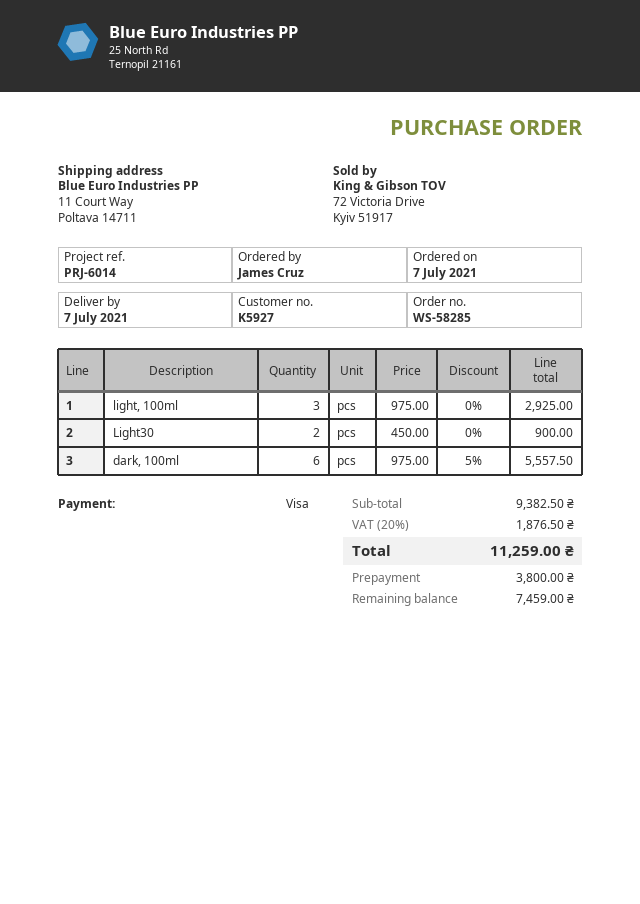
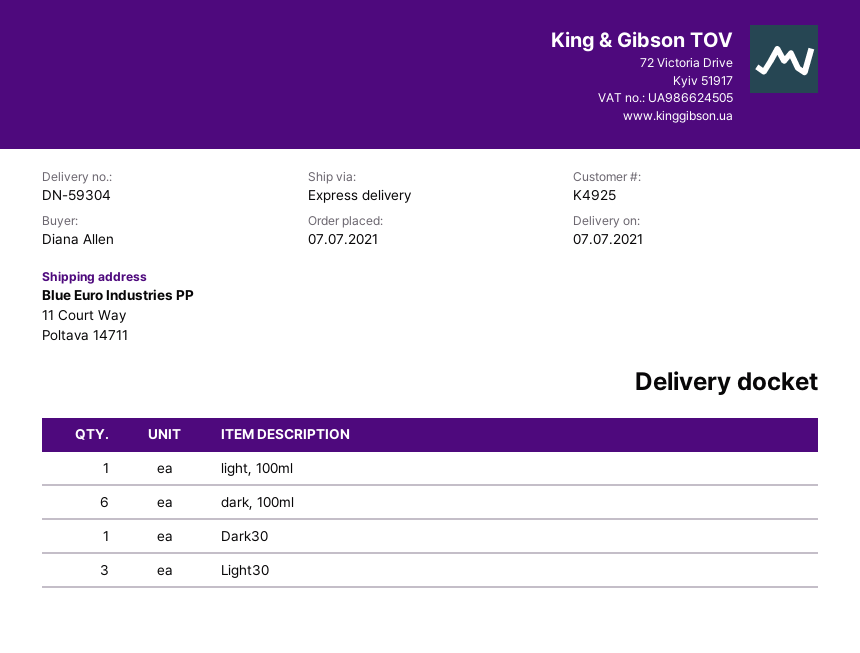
customer number: K5927 -> K4925
ordered by: James Cruz -> Diana Allen
light, 100ml: 3 -> 1
Light30: 2 -> 3
Dark30: none -> 1

